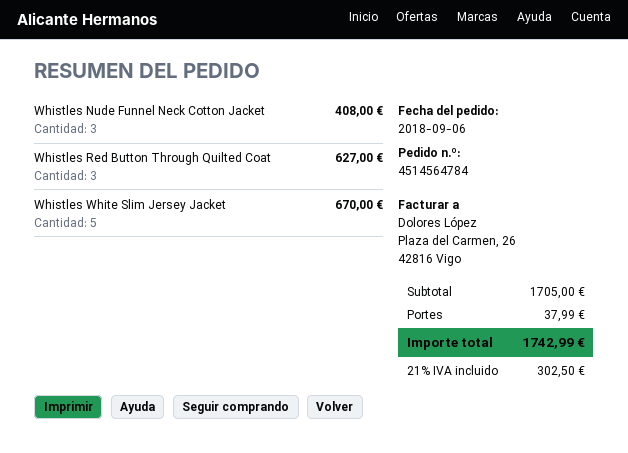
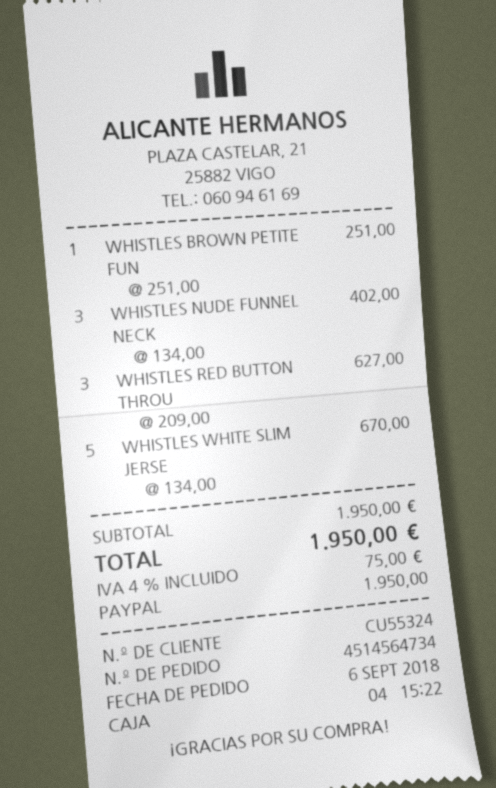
order number: 4514564784 -> 4514564734
Whistles Nude Funnel Neck Cotton Jacket: 3 for 408.00 -> 3 for 402.00
WHISTLES BROWN PETITE FUN: none -> 1 for 251.00
subtotal: 1705.00 -> 1950.00
shipping: 37.99 -> none
tax: 21% = 302.50 -> 4% = 75.00
total: 1742.99 -> 1950.00

